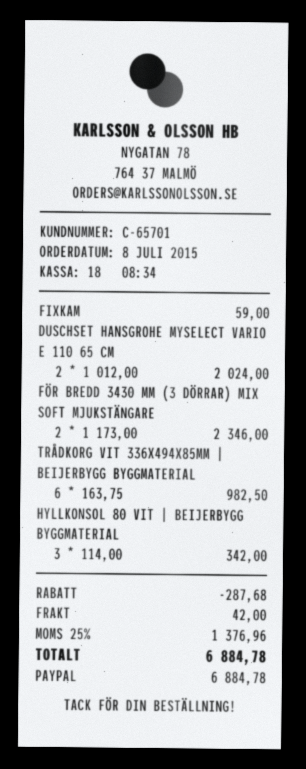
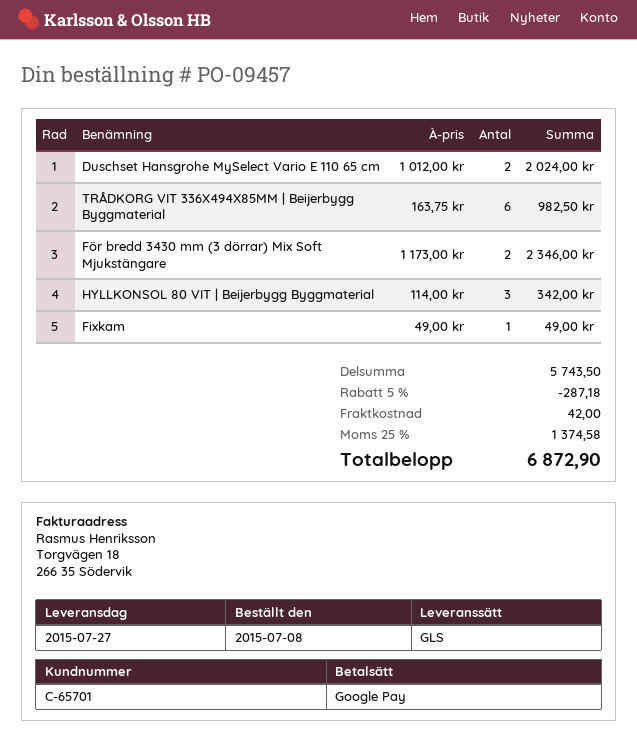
payment method: PayPal -> Google Pay
FIXKAM: 1 x 59.00 = 59.00 -> 1 x 49.00 = 49.00
discount: 287.68 -> 287.18
tax: 25% = 1376.96 -> 25% = 1374.58
total: 6884.78 -> 6872.90

